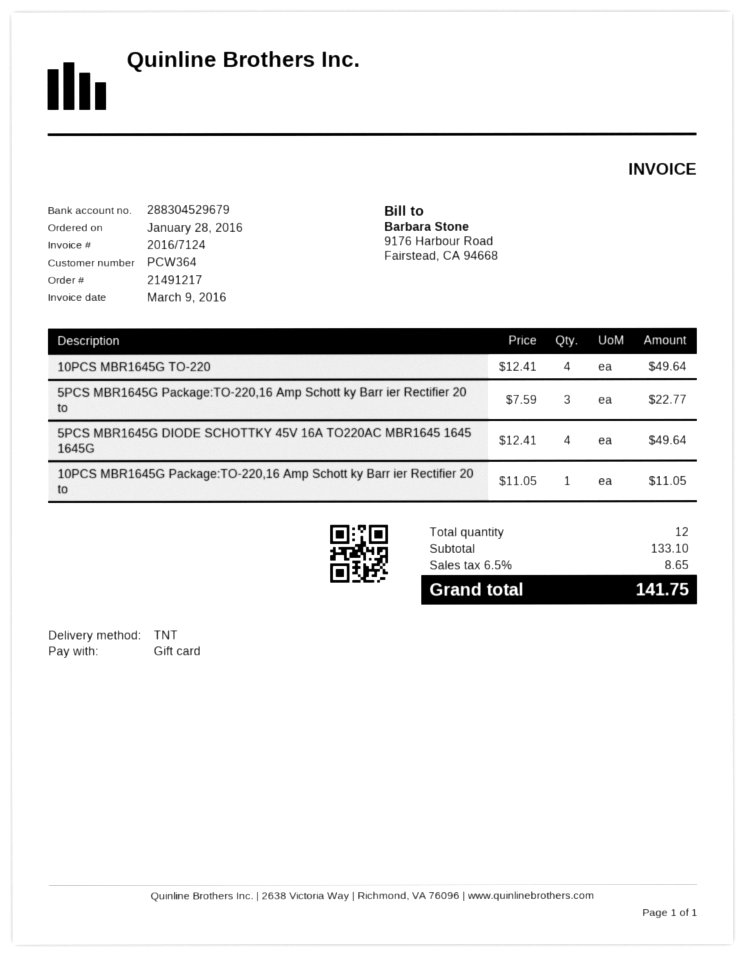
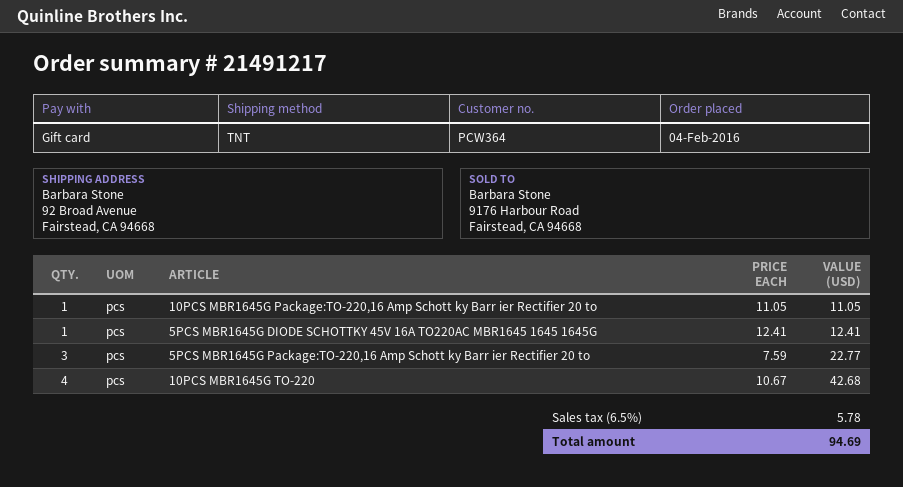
order date: 2016-01-28 -> 2016-02-04
10PCS MBR1645G TO-220: 4 x 12.41 = 49.64 -> 4 x 10.67 = 42.68
5PCS MBR1645G DIODE SCHOTTKY 45V 16A TO220AC MBR1645 1645 1645G: 4 x 12.41 = 49.64 -> 1 x 12.41 = 12.41
tax: 6.5% = 8.65 -> 6.5% = 5.78
total: 141.75 -> 94.69

